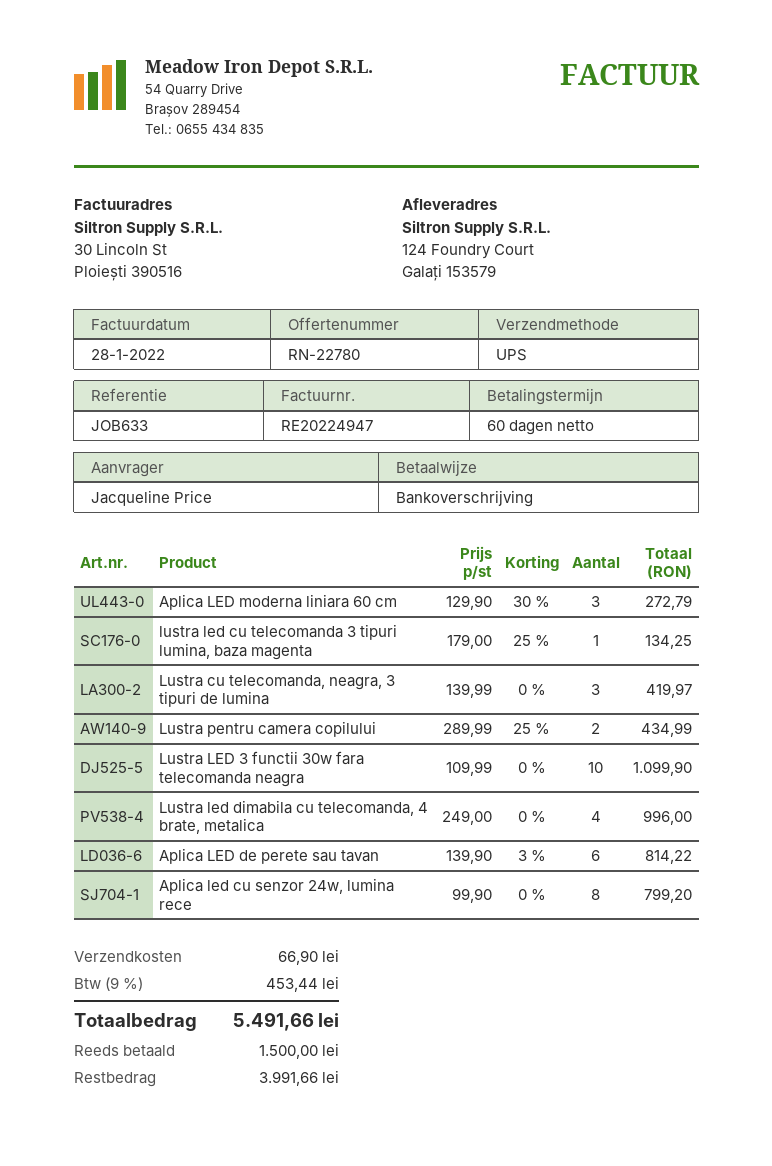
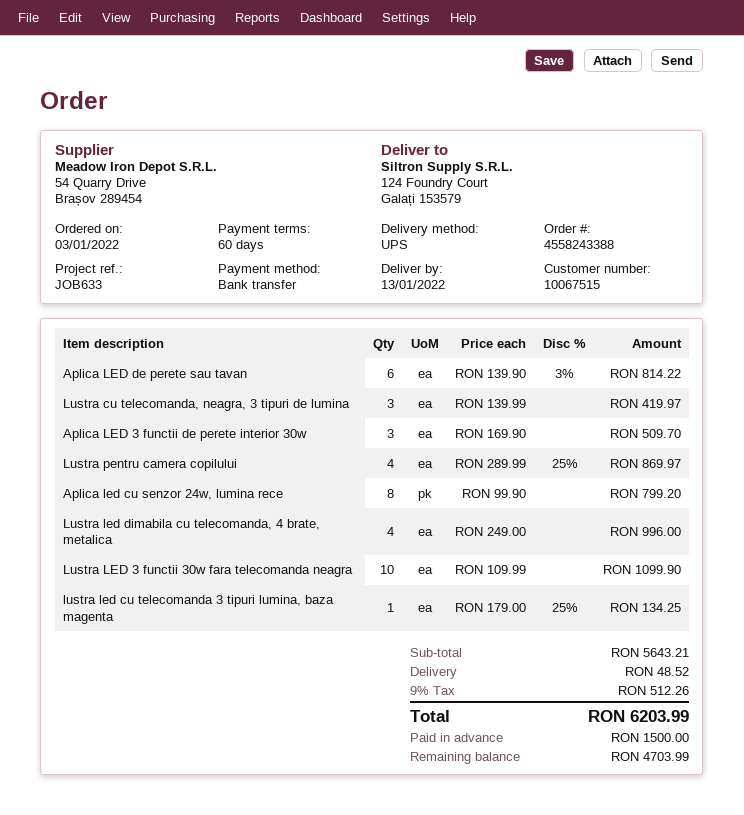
Aplica LED moderna liniara 60 cm: 3 x 129.90 - 30% = 272.79 -> none
Lustra pentru camera copilului: 2 x 289.99 - 25% = 434.99 -> 4 x 289.99 - 25% = 869.97
Aplica LED 3 functii de perete interior 30w: none -> 3 x 169.90 = 509.70
shipping: 66.90 -> 48.52
tax: 9% = 453.44 -> 9% = 512.26
total: 5491.66 -> 6203.99
balance: 3991.66 -> 4703.99

